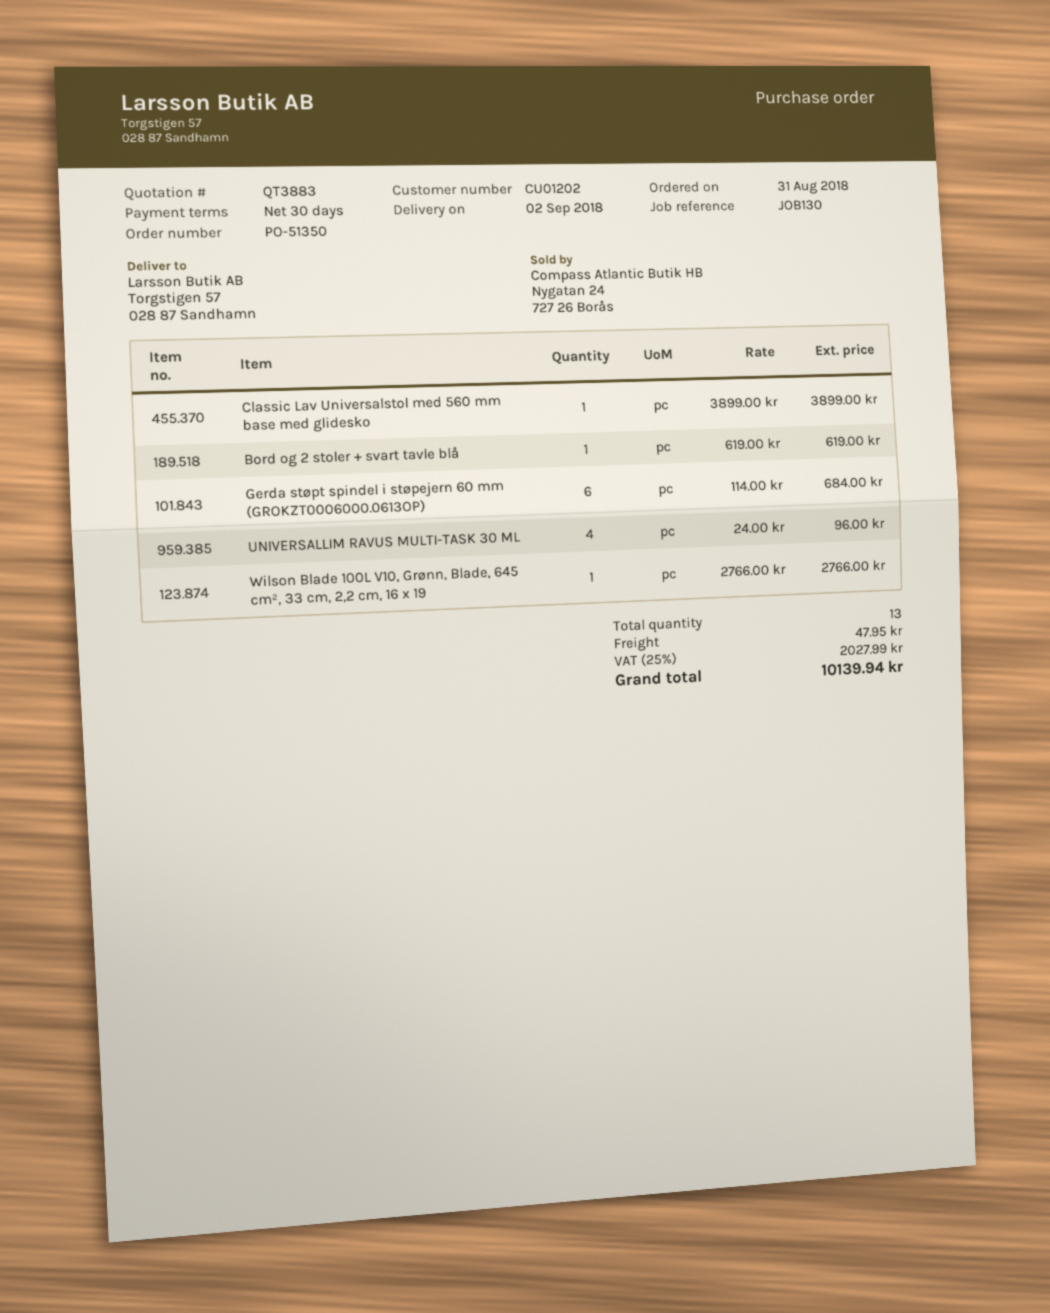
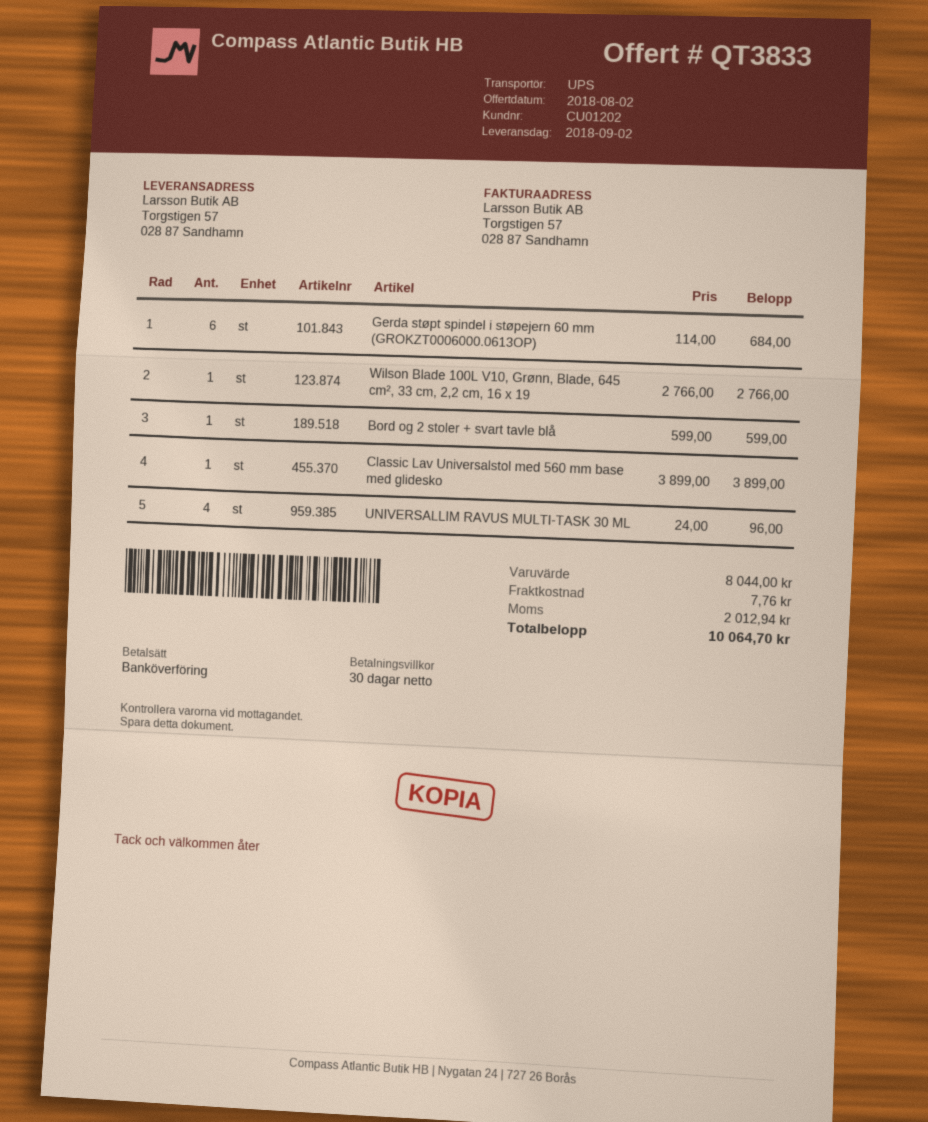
quote number: QT3883 -> QT3833
Bord og 2 stoler + svart tavle blå: 1 x 619.00 = 619.00 -> 1 x 599.00 = 599.00
shipping: 47.95 -> 7.76
tax: 2027.99 -> 2012.94
total: 10139.94 -> 10064.70

